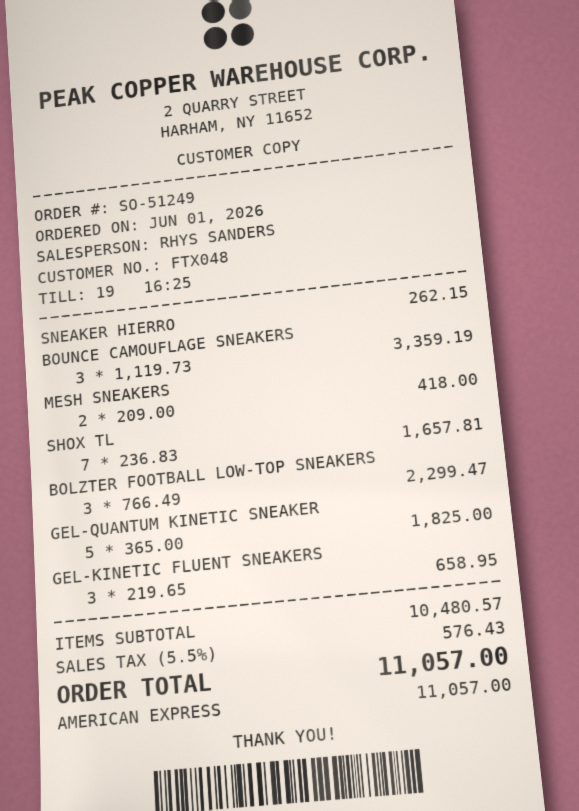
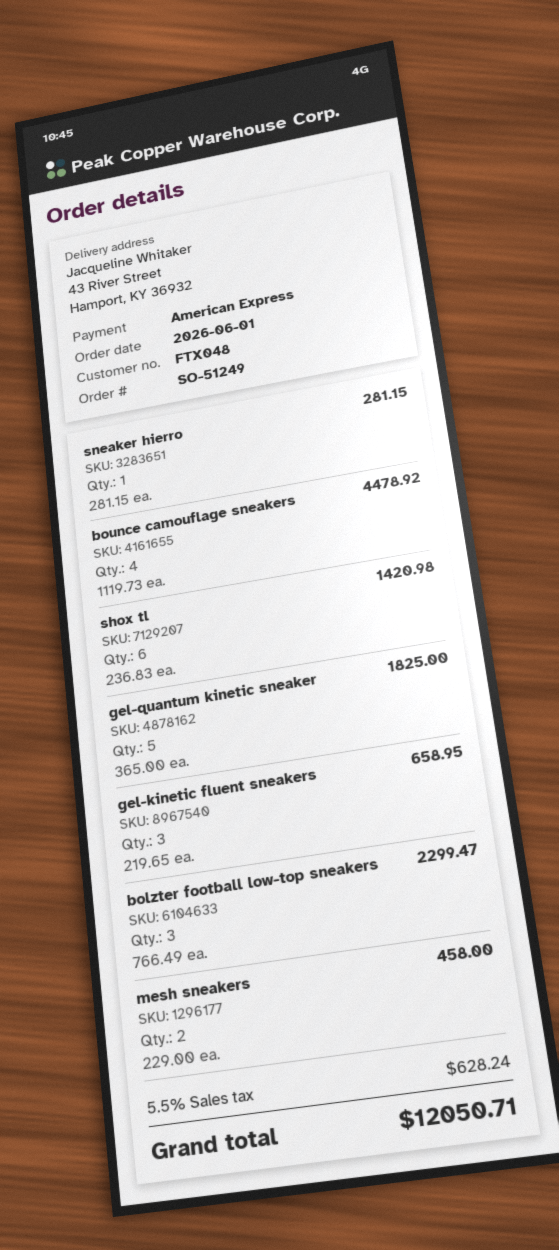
SNEAKER HIERRO: 1 x 262.15 = 262.15 -> 1 x 281.15 = 281.15
BOUNCE CAMOUFLAGE SNEAKERS: 3 x 1119.73 = 3359.19 -> 4 x 1119.73 = 4478.92
MESH SNEAKERS: 2 x 209.00 = 418.00 -> 2 x 229.00 = 458.00
SHOX TL: 7 x 236.83 = 1657.81 -> 6 x 236.83 = 1420.98
tax: 5.5% = 576.43 -> 5.5% = 628.24
total: 11057.00 -> 12050.71

